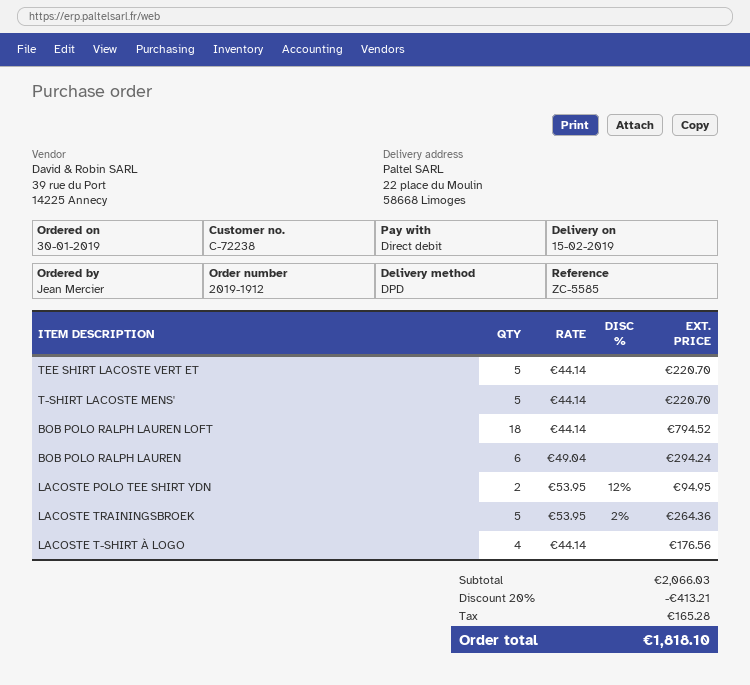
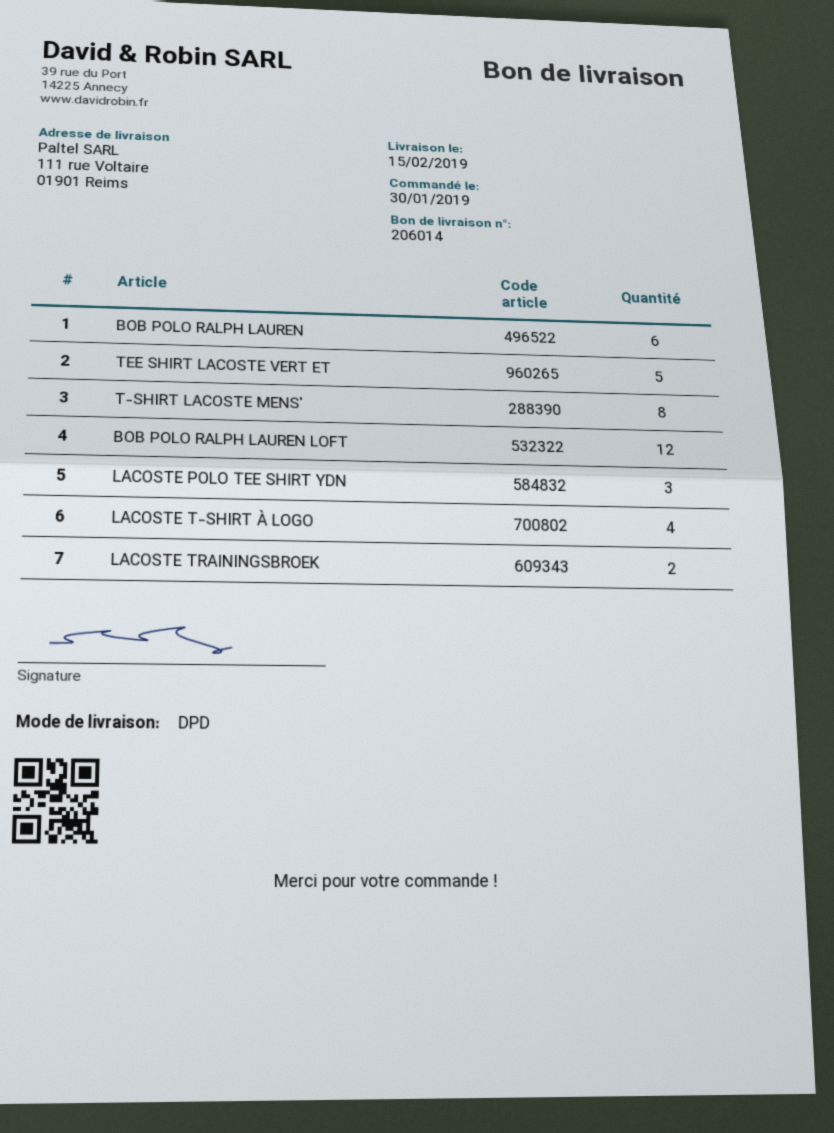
ship to: 22 place du Moulin, 58668 Limoges -> 111 rue Voltaire, 01901 Reims
T-SHIRT LACOSTE MENS': 5 -> 8
BOB POLO RALPH LAUREN LOFT: 18 -> 12
LACOSTE POLO TEE SHIRT YDN: 2 -> 3
LACOSTE TRAININGSBROEK: 5 -> 2

